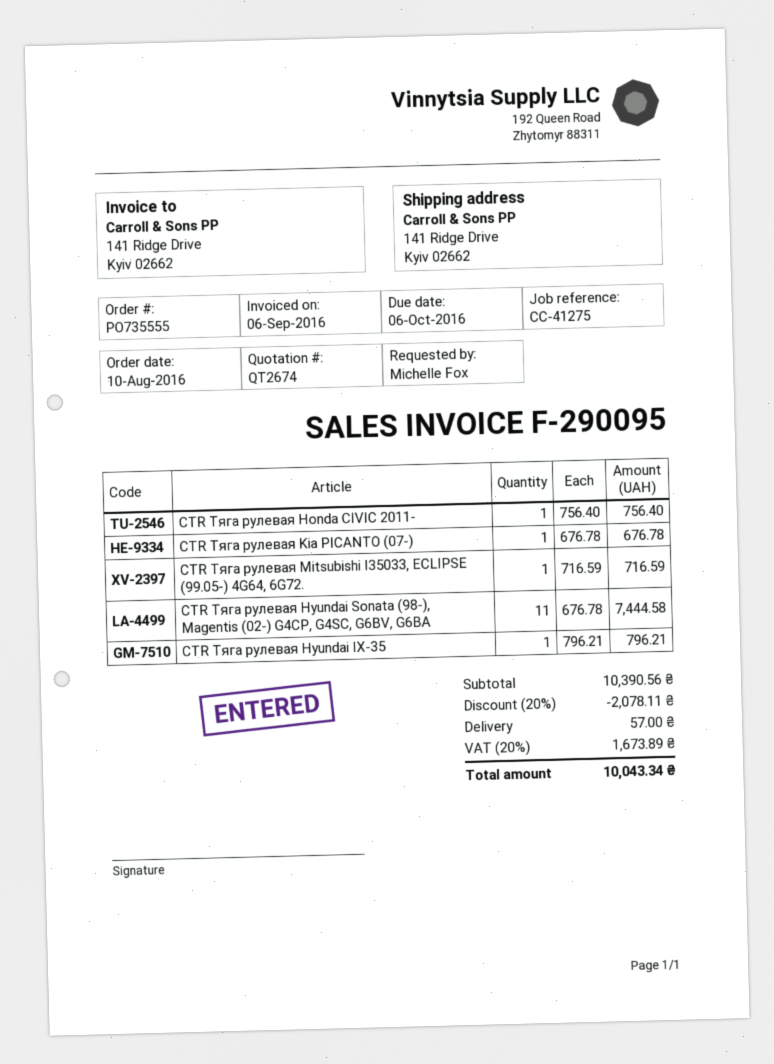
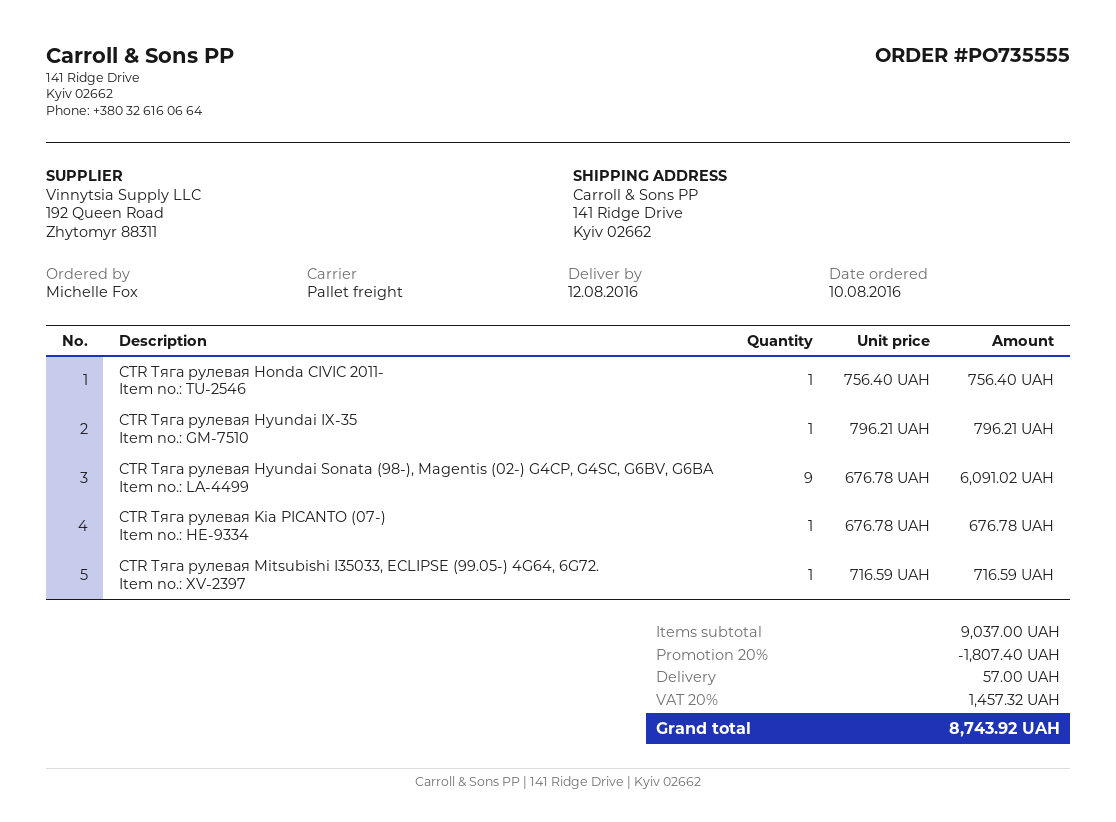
CTR Тяга рулевая Hyundai Sonata (98-), Magentis (02-) G4CP, G4SC, G6BV, G6BA: 11 x 676.78 = 7444.58 -> 9 x 676.78 = 6091.02
subtotal: 10390.56 -> 9037.00
discount: 20% = 2078.11 -> 20% = 1807.40
tax: 20% = 1673.89 -> 20% = 1457.32
total: 10043.34 -> 8743.92

